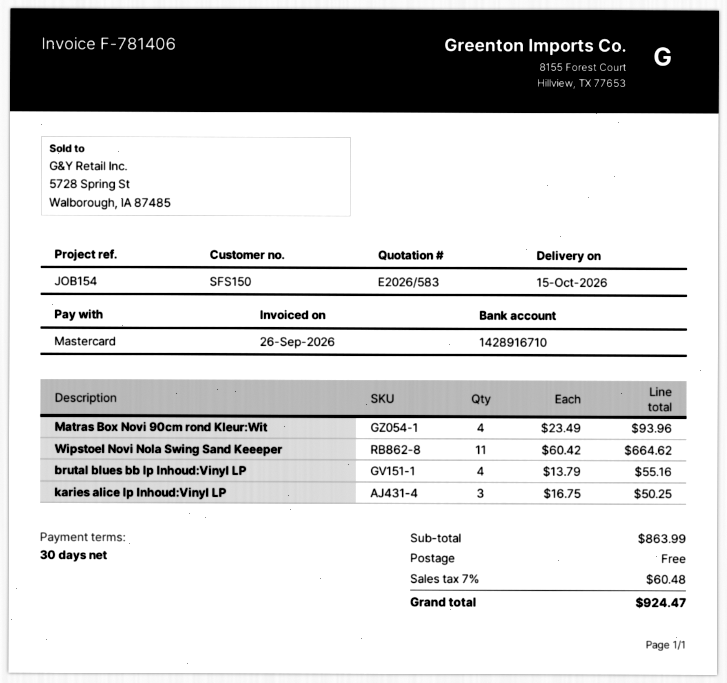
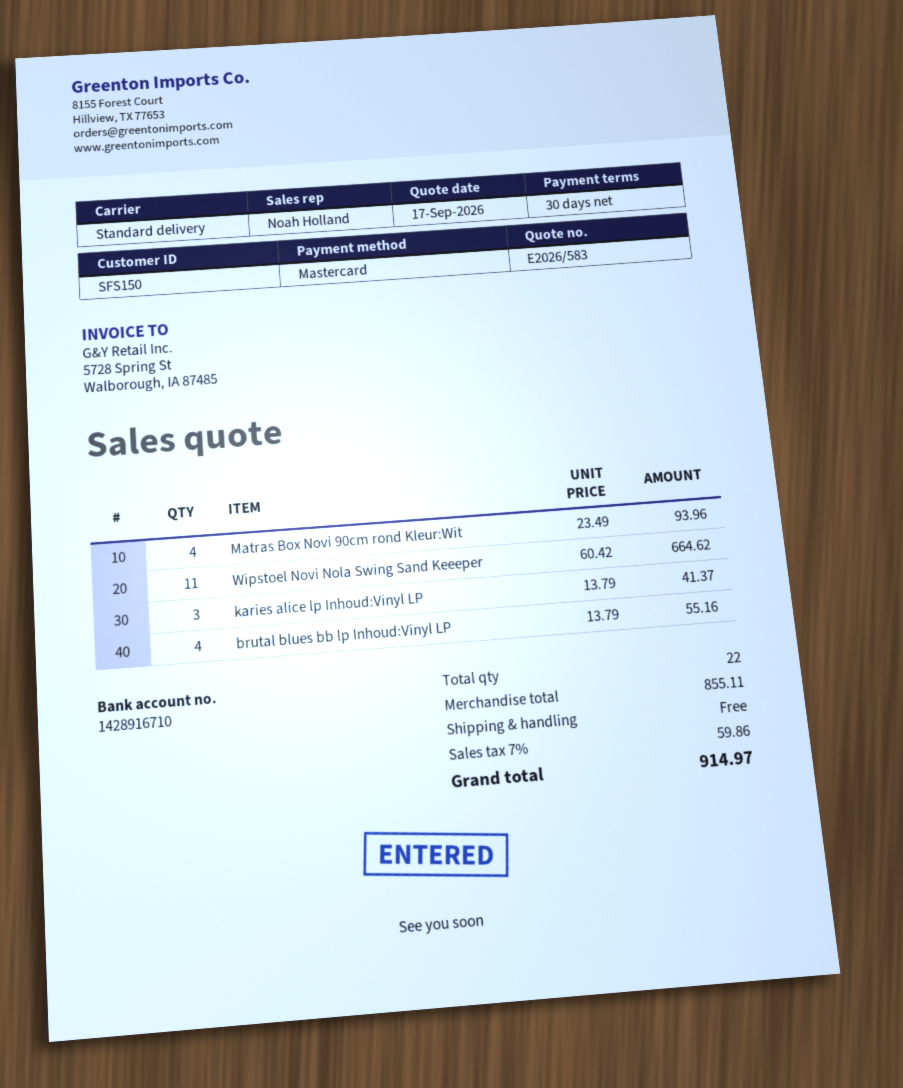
karies alice lp Inhoud:Vinyl LP: 3 x 16.75 = 50.25 -> 3 x 13.79 = 41.37
subtotal: 863.99 -> 855.11
tax: 7% = 60.48 -> 7% = 59.86
total: 924.47 -> 914.97

